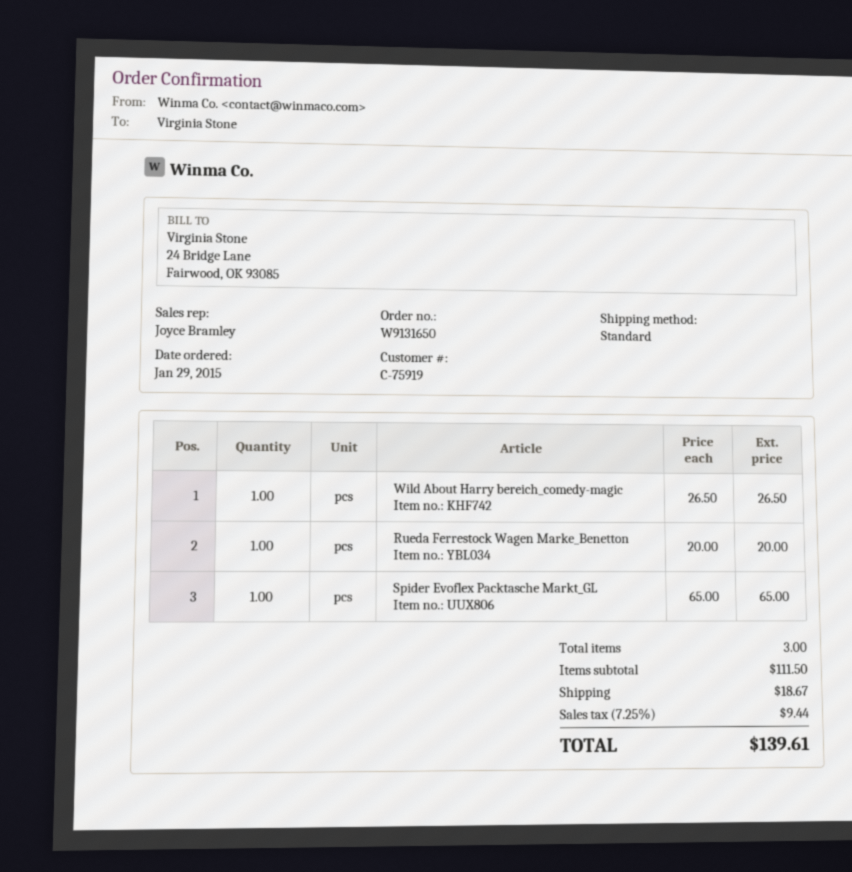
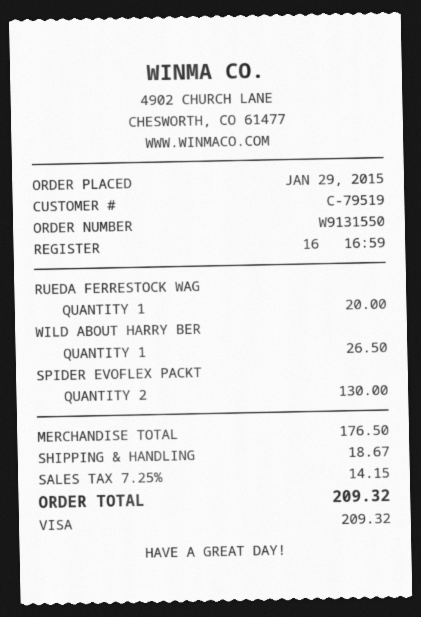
order number: W9131650 -> W9131550
customer number: C-75919 -> C-79519
Spider Evoflex Packtasche Markt_GL: 1 for 65.00 -> 2 for 130.00
subtotal: 111.50 -> 176.50
tax: 7.25% = 9.44 -> 7.25% = 14.15
total: 139.61 -> 209.32

